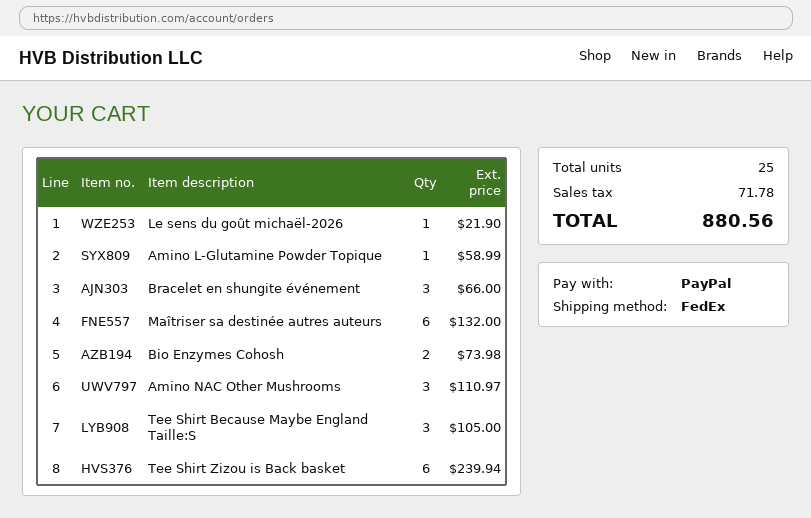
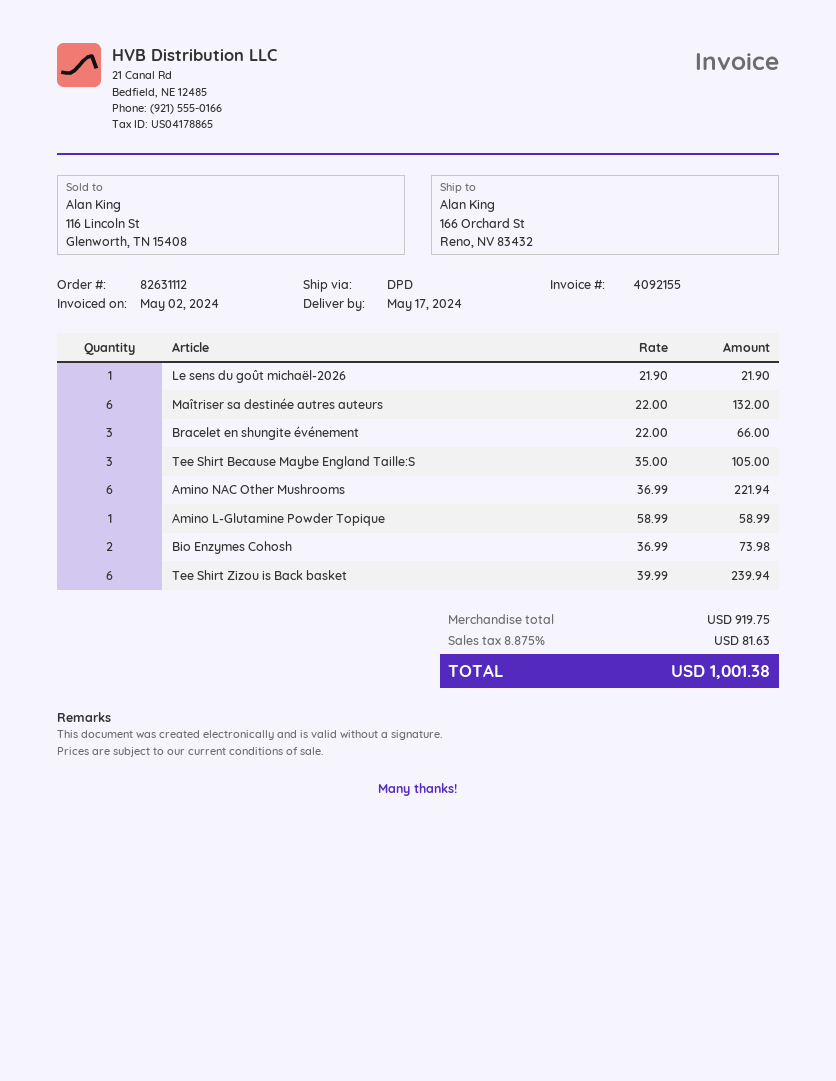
shipping method: FedEx -> DPD
Amino NAC Other Mushrooms: 3 for 110.97 -> 6 for 221.94
tax: 71.78 -> 81.63
total: 880.56 -> 1001.38

